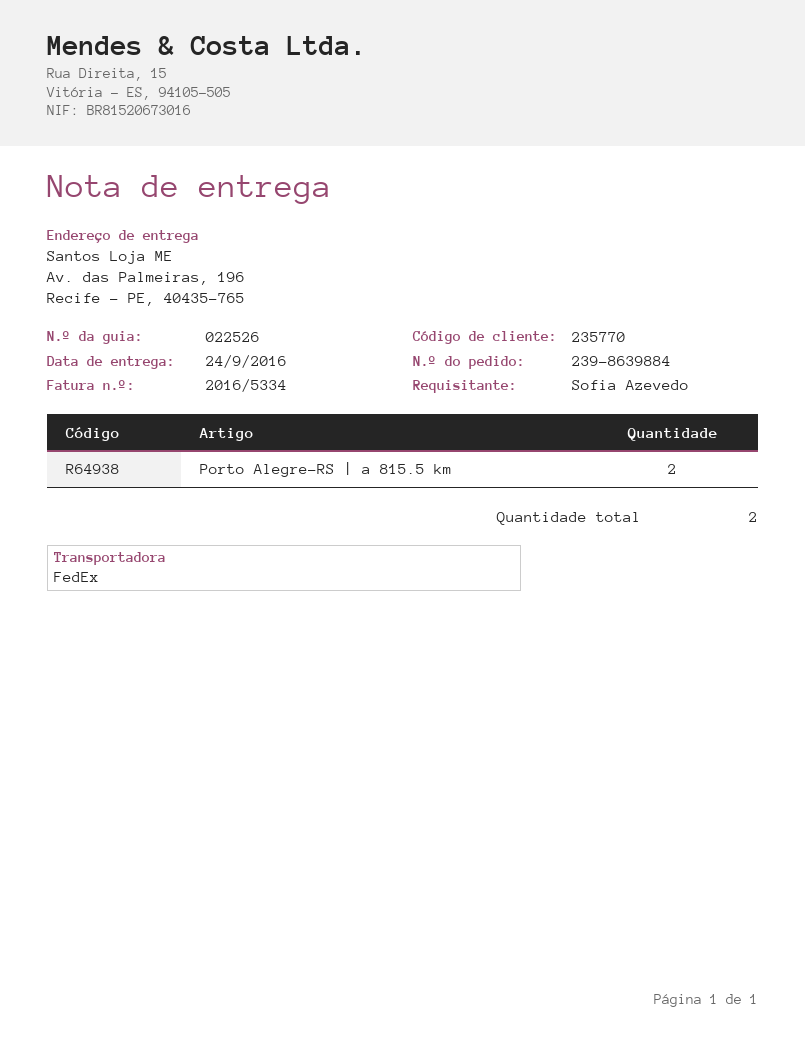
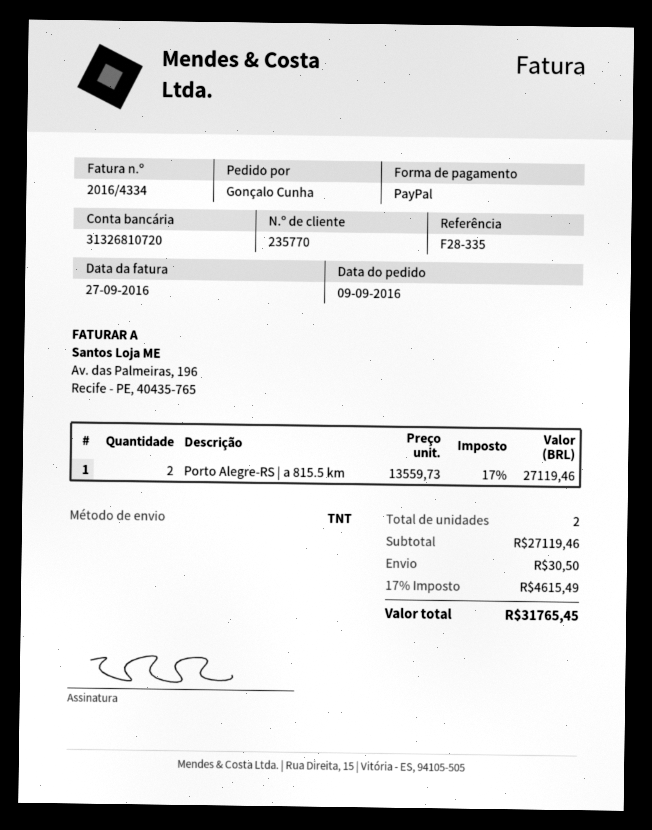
invoice number: 2016/5334 -> 2016/4334
ordered by: Sofia Azevedo -> Gonçalo Cunha
shipping method: FedEx -> TNT

